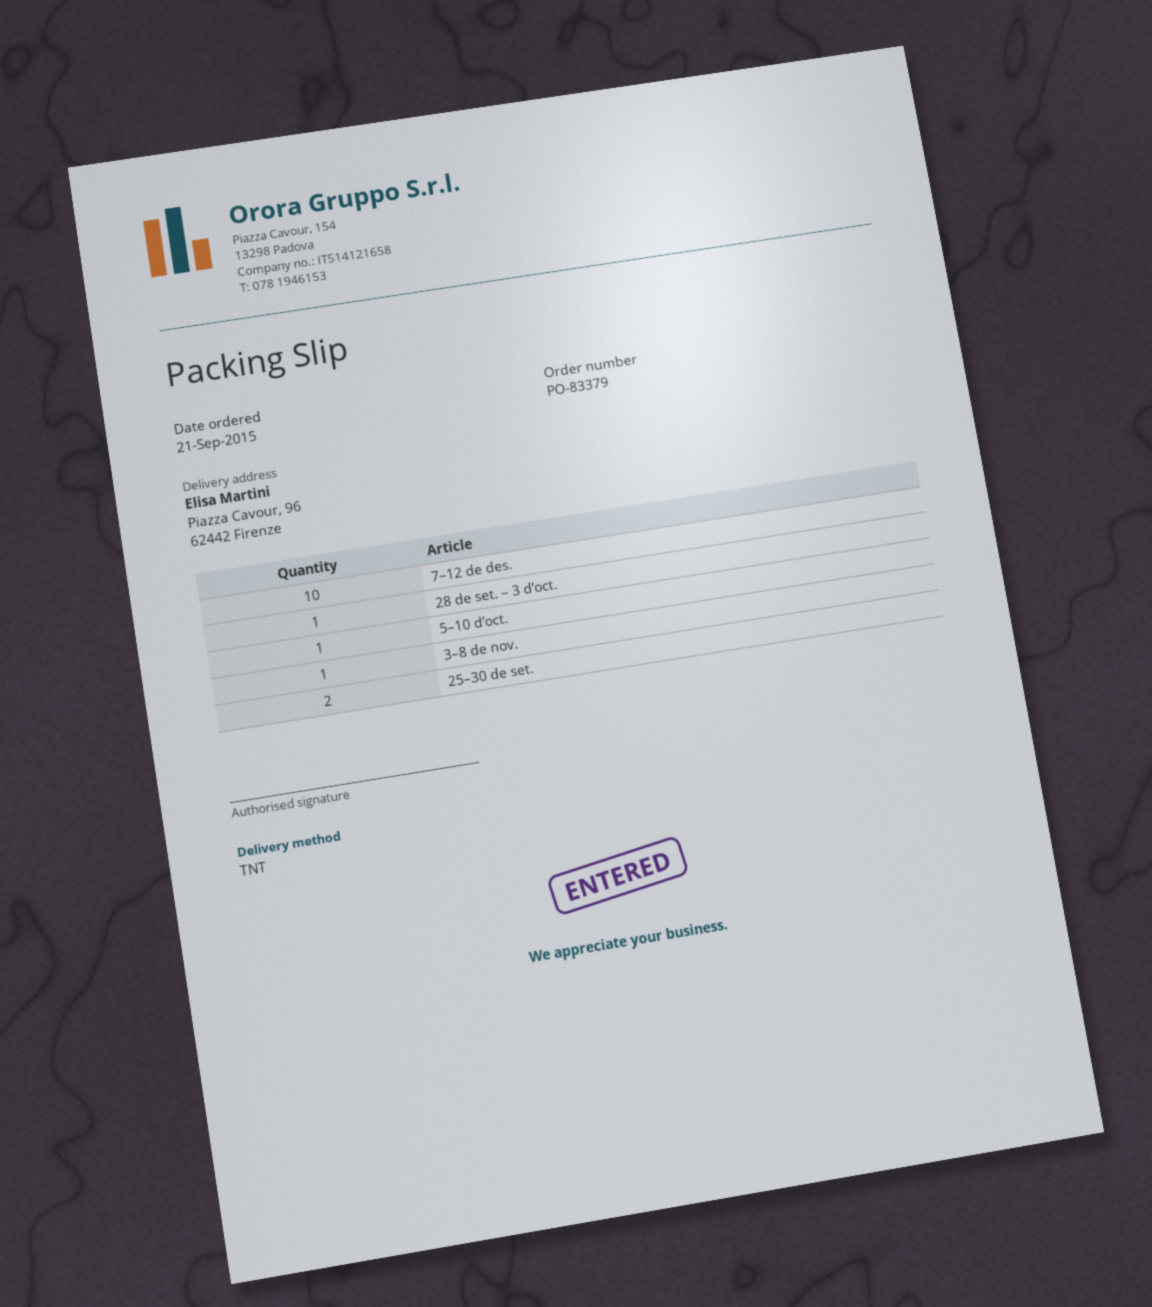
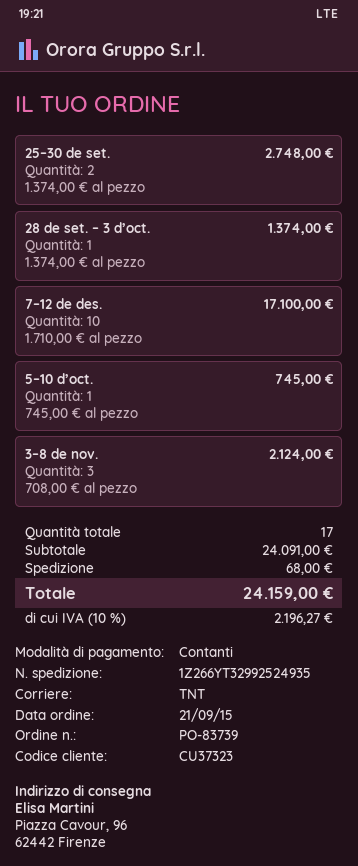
order number: PO-83379 -> PO-83739
3–8 de nov.: 1 -> 3

